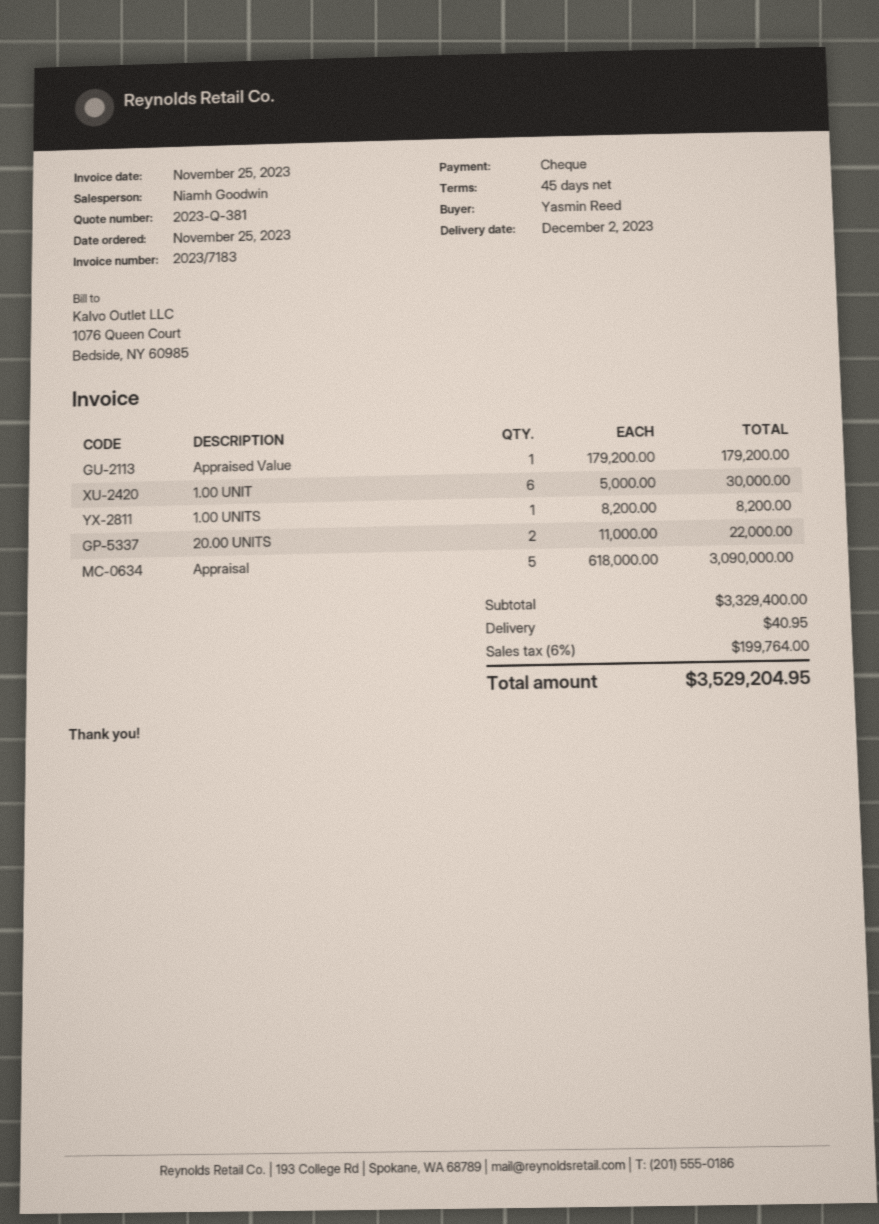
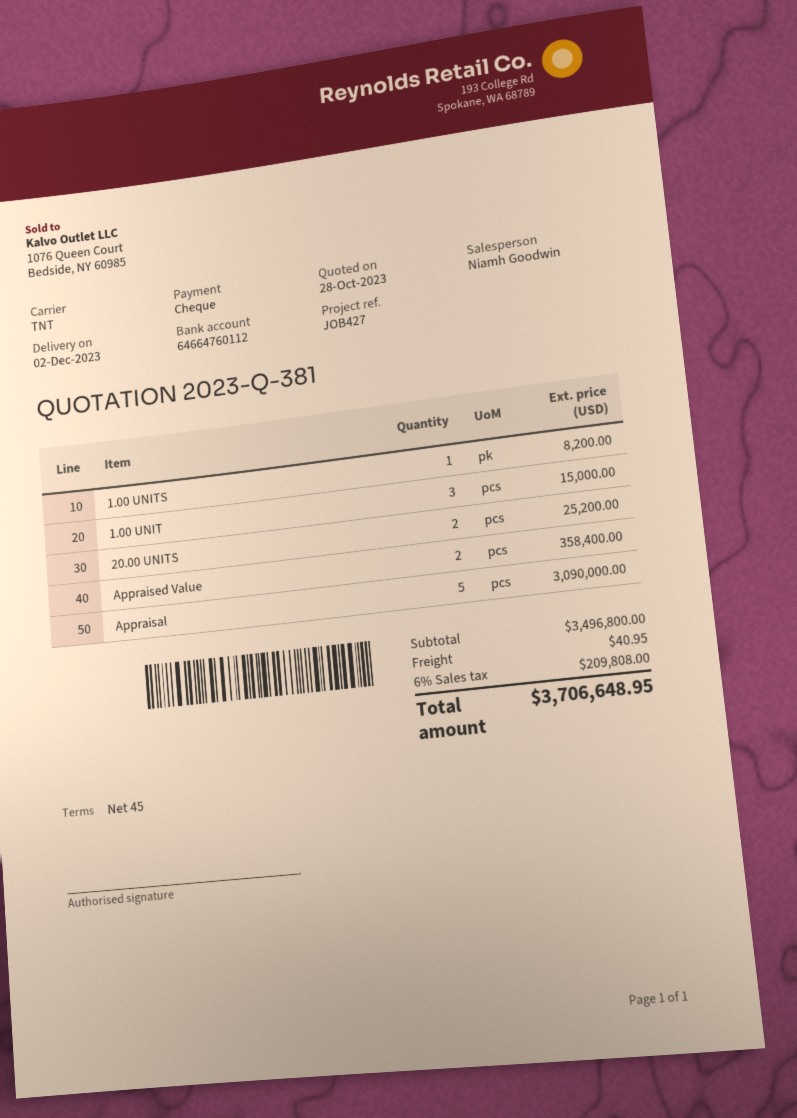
Appraised Value: 1 for 179200.00 -> 2 for 358400.00
1.00 UNIT: 6 for 30000.00 -> 3 for 15000.00
20.00 UNITS: 2 for 22000.00 -> 2 for 25200.00
subtotal: 3329400.00 -> 3496800.00
tax: 6% = 199764.00 -> 6% = 209808.00
total: 3529204.95 -> 3706648.95

